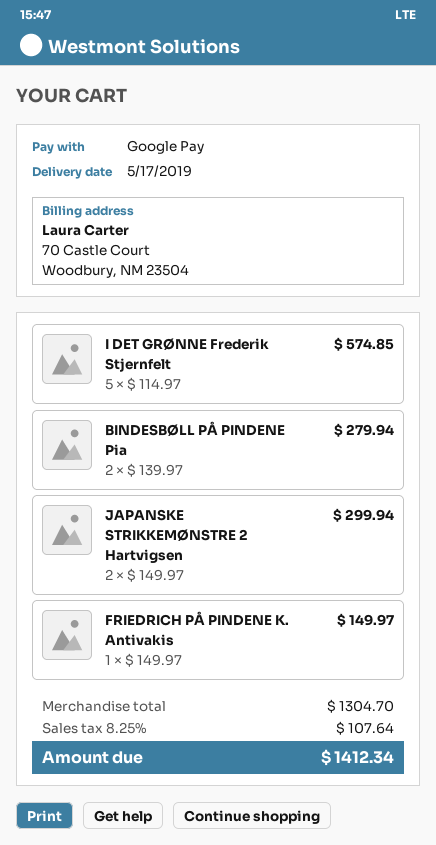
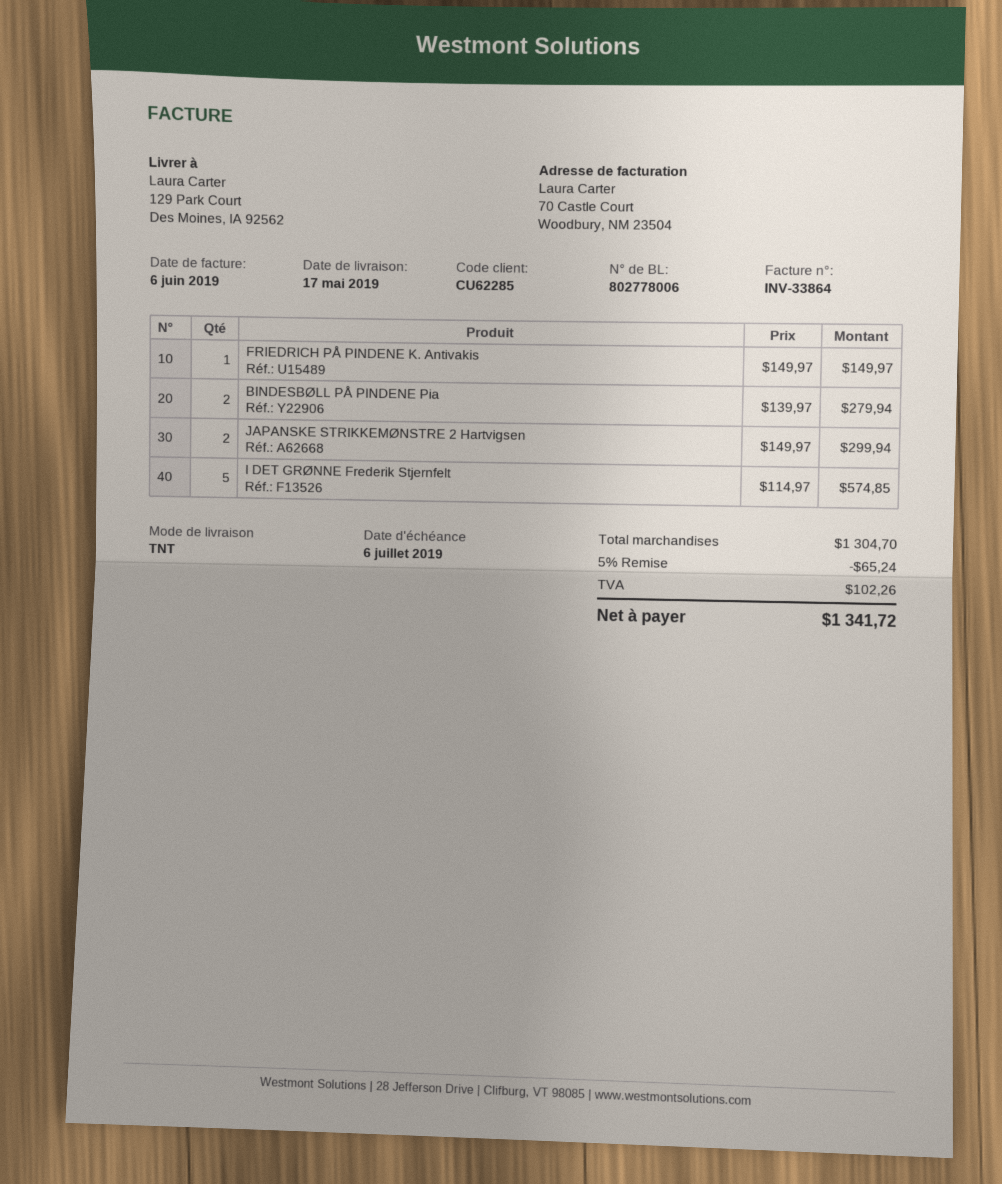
discount: none -> 5% = 65.24
tax: 107.64 -> 102.26
total: 1412.34 -> 1341.72

